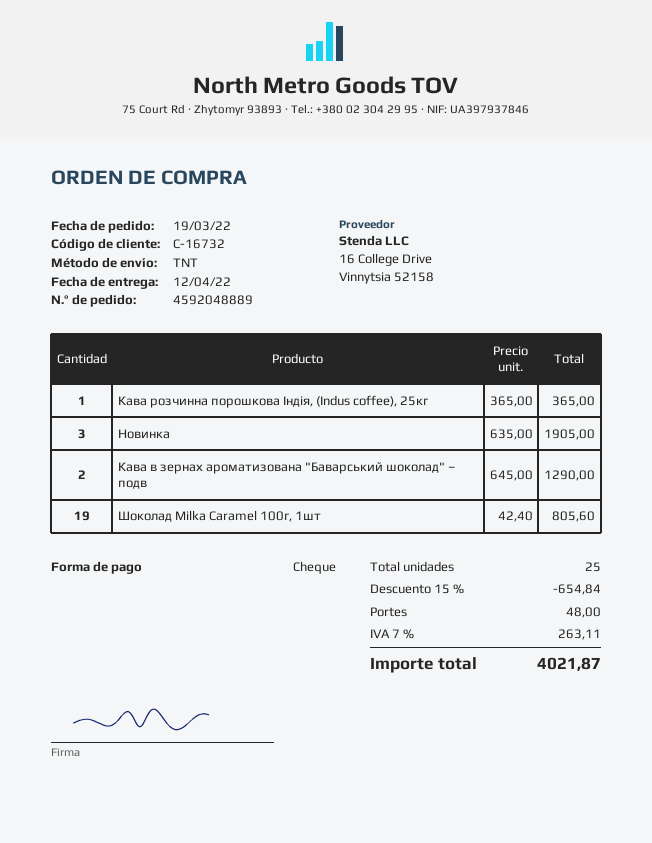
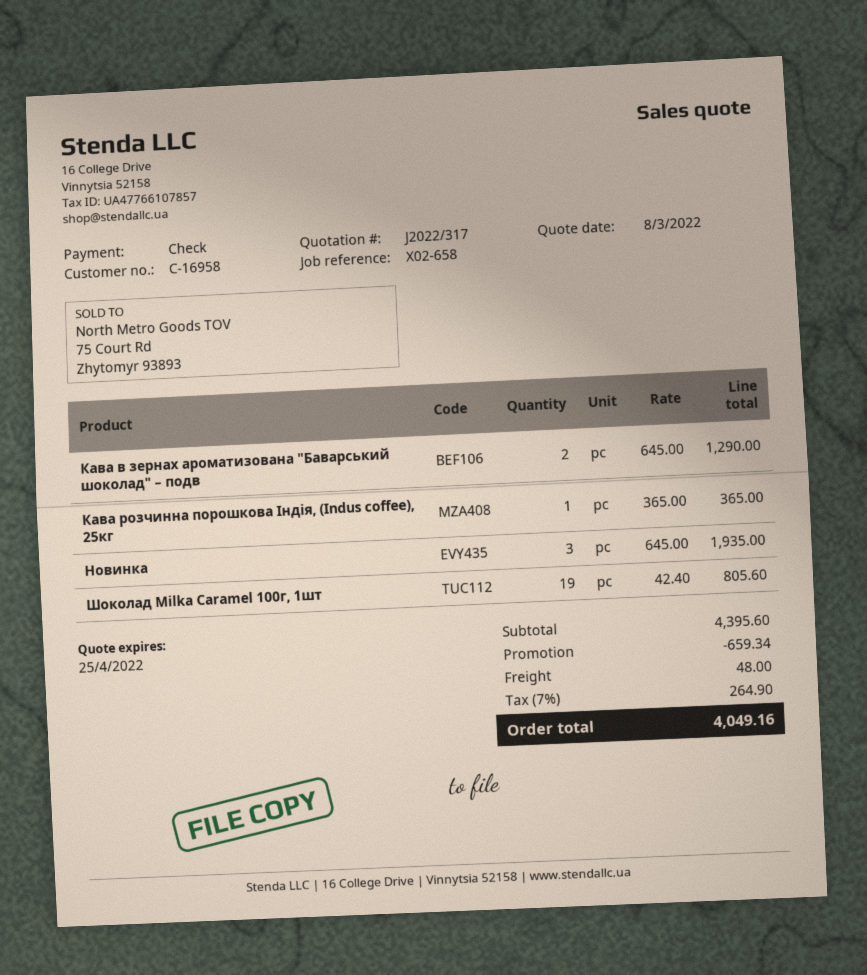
customer number: C-16732 -> C-16958
Новинка: 3 x 635.00 = 1905.00 -> 3 x 645.00 = 1935.00
discount: 654.84 -> 659.34
tax: 7% = 263.11 -> 7% = 264.90
total: 4021.87 -> 4049.16

